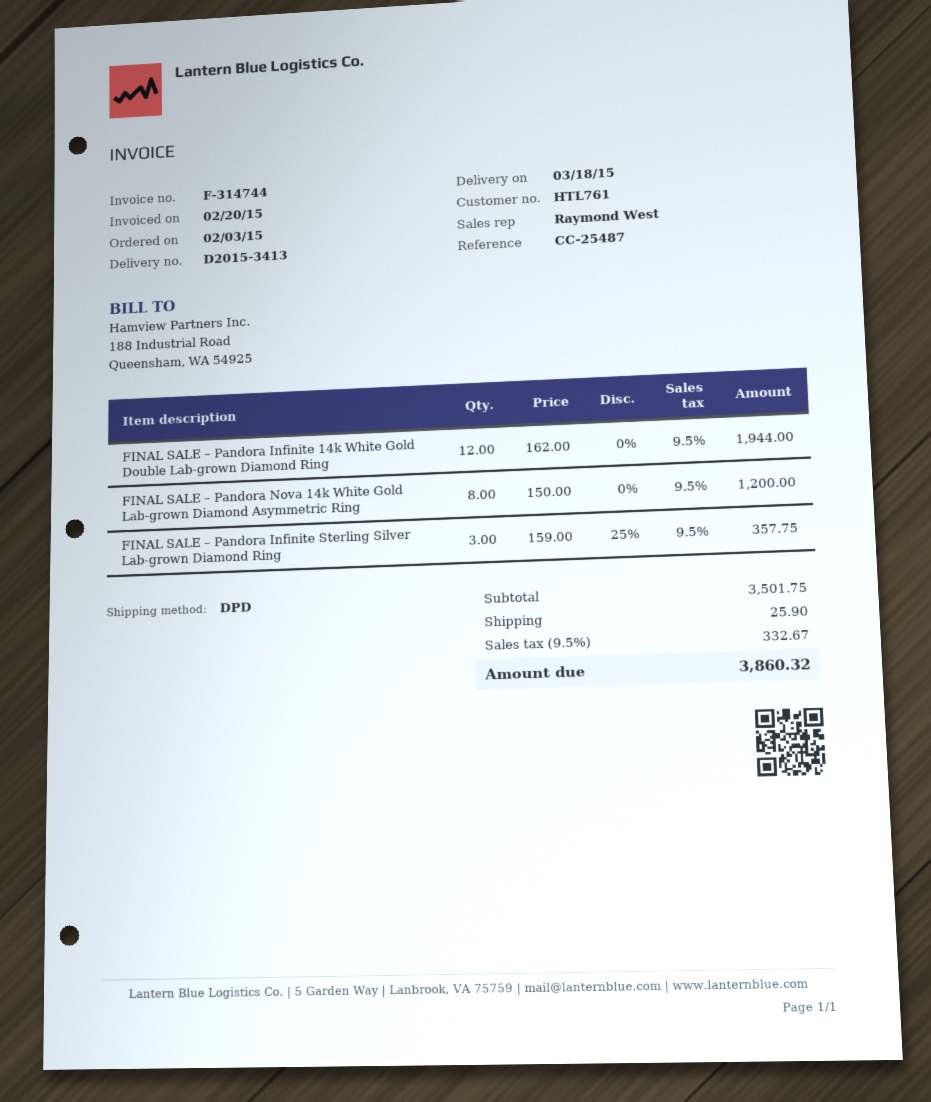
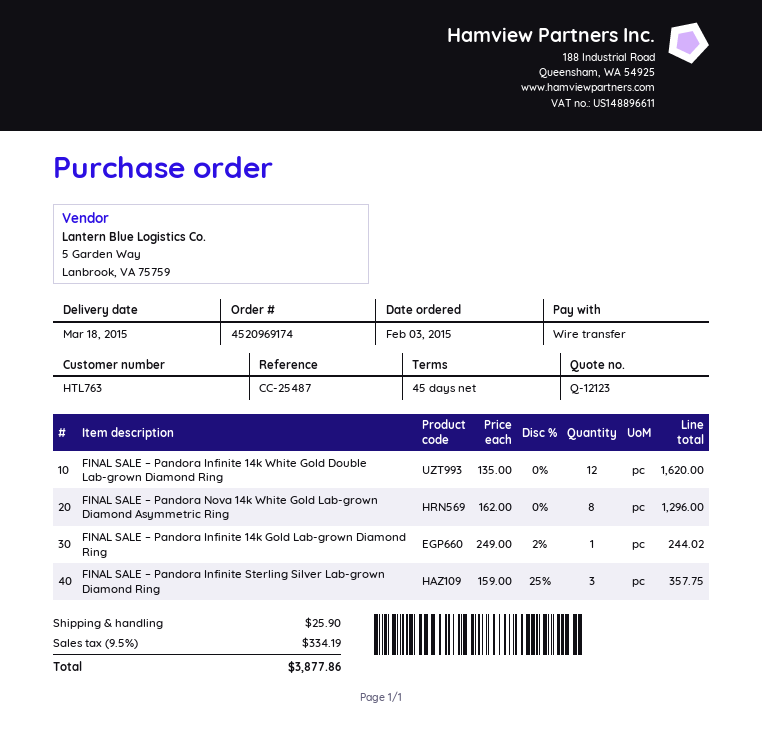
customer number: HTL761 -> HTL763
FINAL SALE – Pandora Infinite 14k White Gold Double Lab-grown Diamond Ring: 12 x 162.00 = 1944.00 -> 12 x 135.00 = 1620.00
FINAL SALE – Pandora Nova 14k White Gold Lab-grown Diamond Asymmetric Ring: 8 x 150.00 = 1200.00 -> 8 x 162.00 = 1296.00
FINAL SALE – Pandora Infinite 14k Gold Lab-grown Diamond Ring: none -> 1 x 249.00 - 2% = 244.02
tax: 9.5% = 332.67 -> 9.5% = 334.19
total: 3860.32 -> 3877.86

